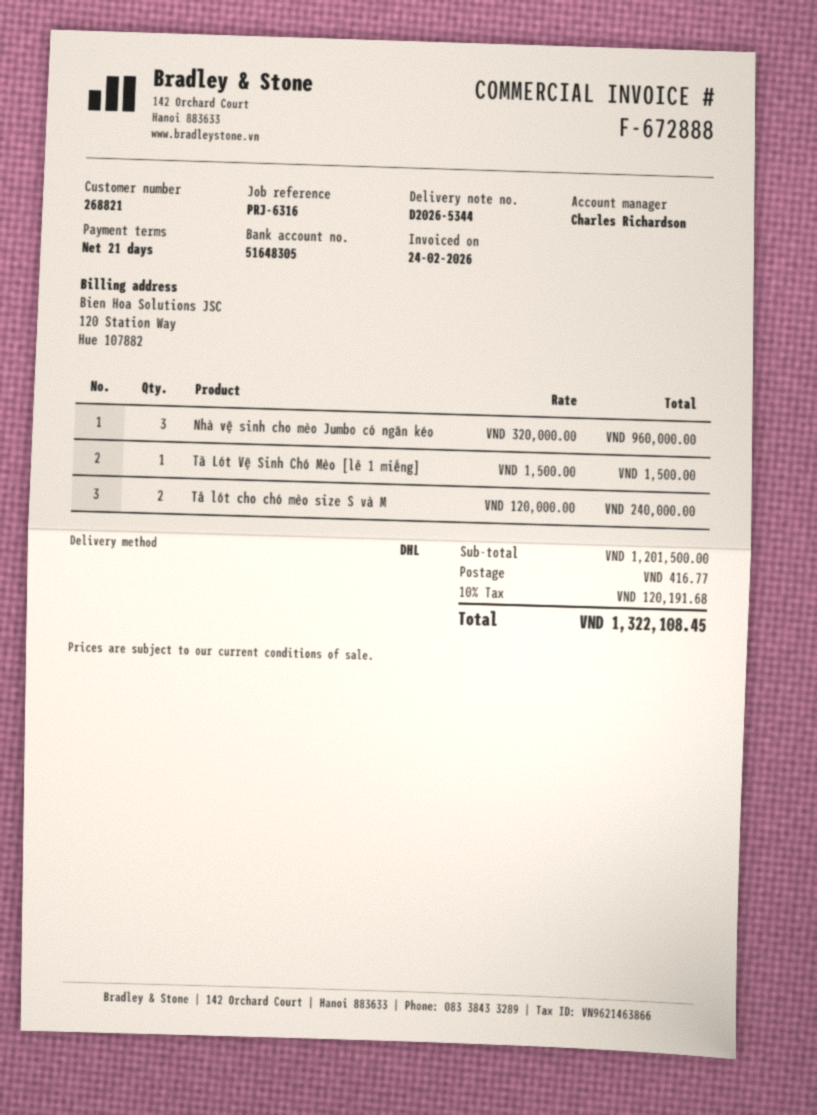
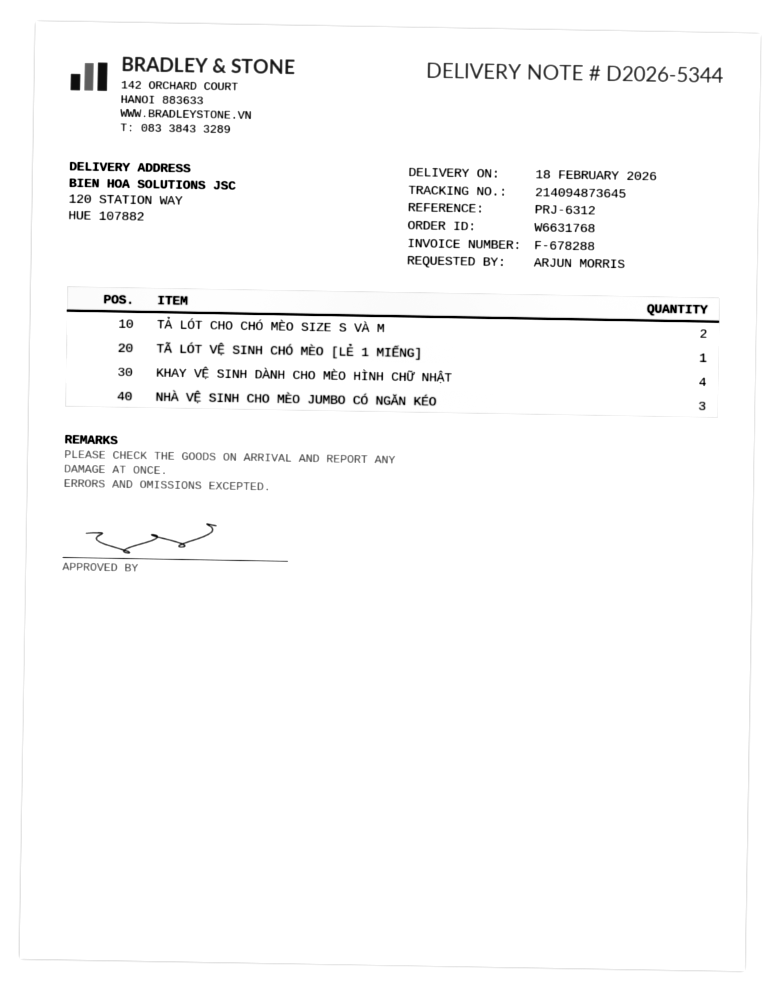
invoice number: F-672888 -> F-678288
reference: PRJ-6316 -> PRJ-6312
KHAY VỆ SINH DÀNH CHO MÈO HÌNH CHỮ NHẬT: none -> 4

